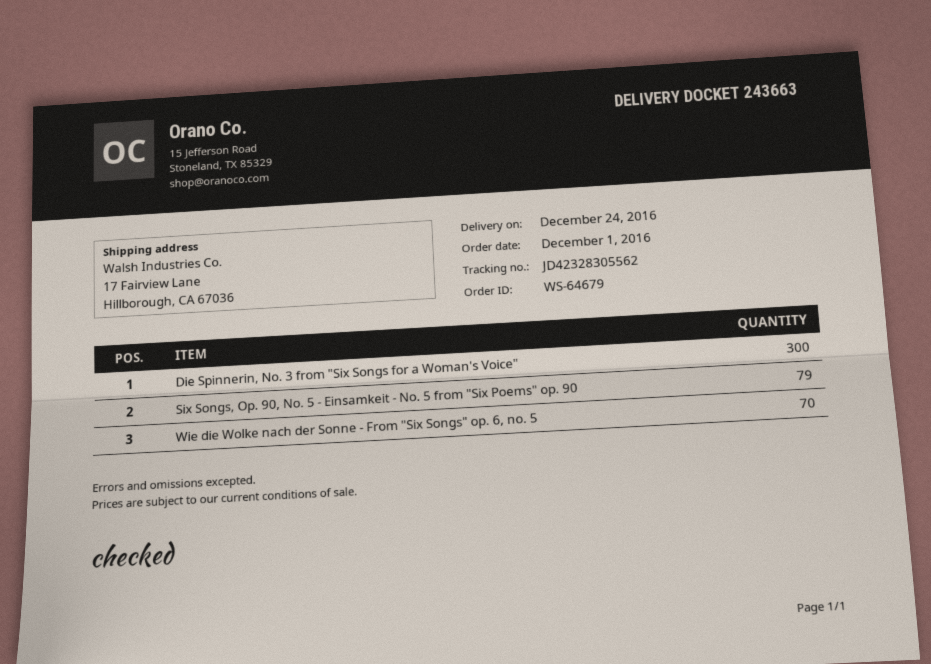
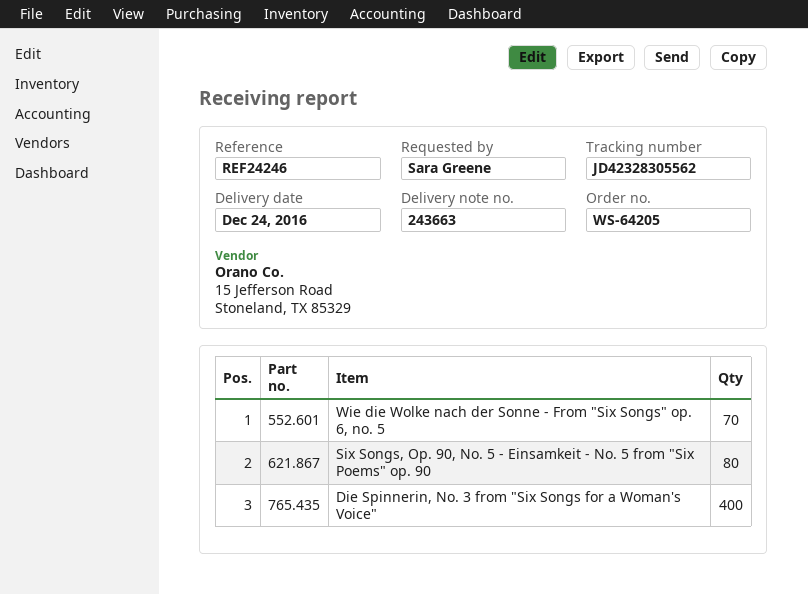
order number: WS-64679 -> WS-64205
Die Spinnerin, No. 3 from "Six Songs for a Woman's Voice": 300 -> 400
Six Songs, Op. 90, No. 5 - Einsamkeit - No. 5 from "Six Poems" op. 90: 79 -> 80

